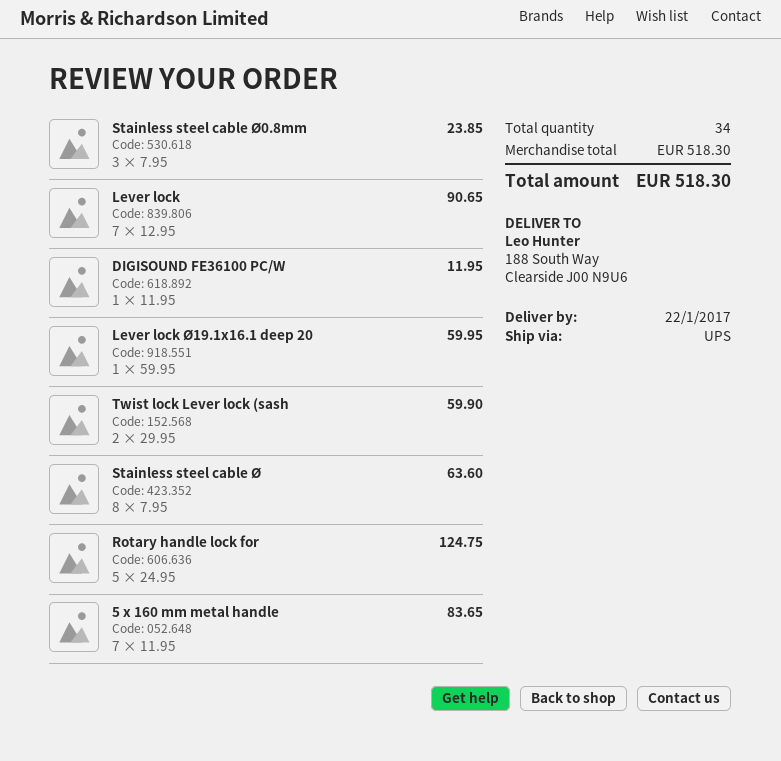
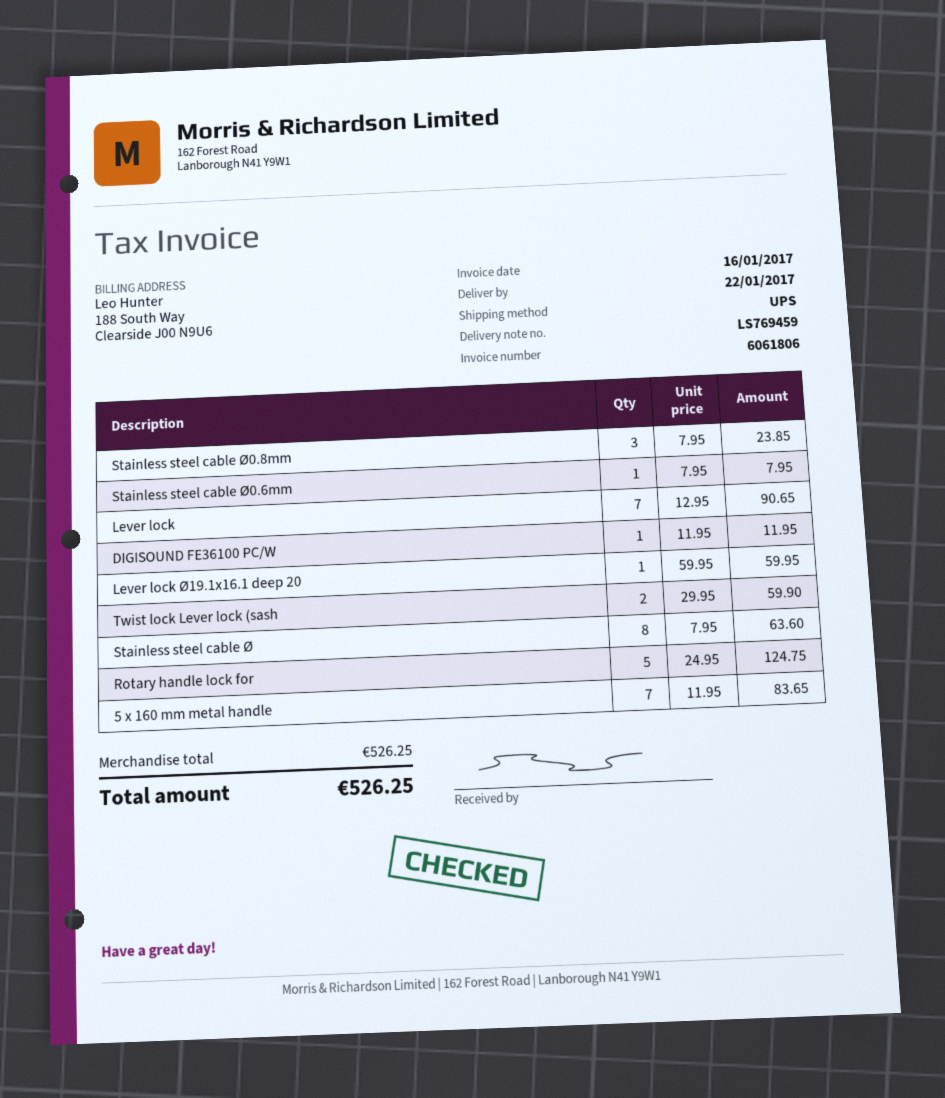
Stainless steel cable Ø0.6mm: none -> 1 x 7.95 = 7.95
subtotal: 518.30 -> 526.25
total: 518.30 -> 526.25

